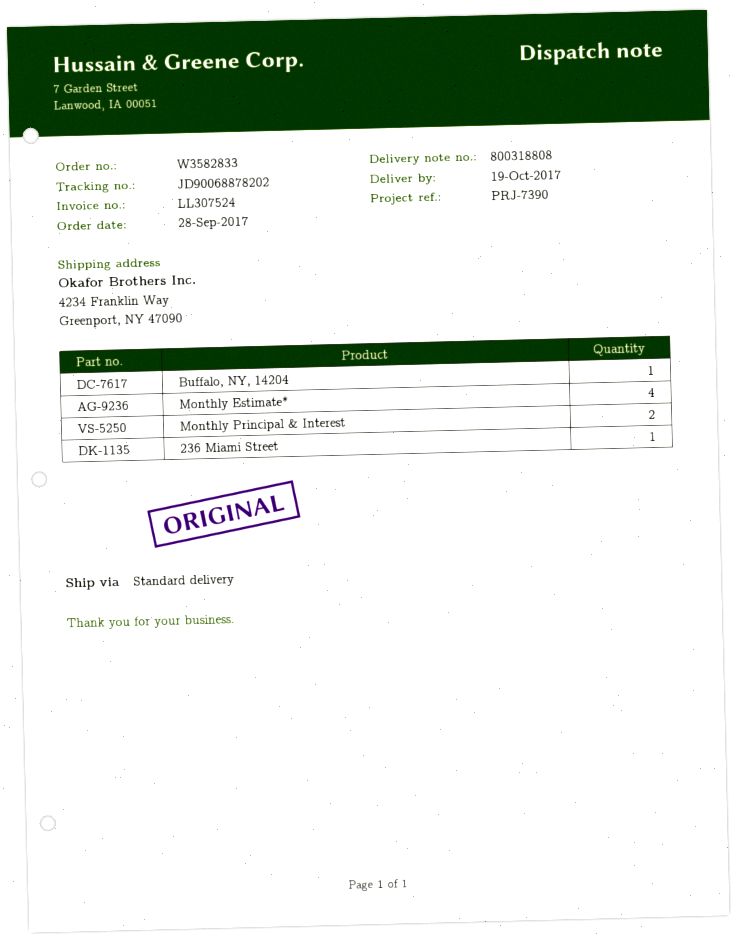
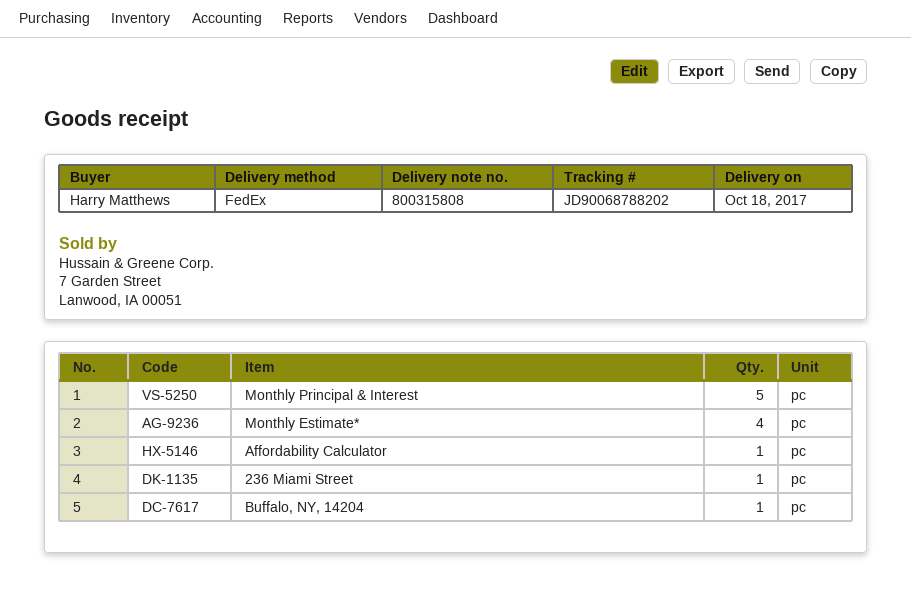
delivery note number: 800318808 -> 800315808
delivery date: 2017-10-19 -> 2017-10-18
shipping method: standard -> FedEx
tracking number: JD90068878202 -> JD90068788202
Monthly Principal & Interest: 2 -> 5
Affordability Calculator: none -> 1

